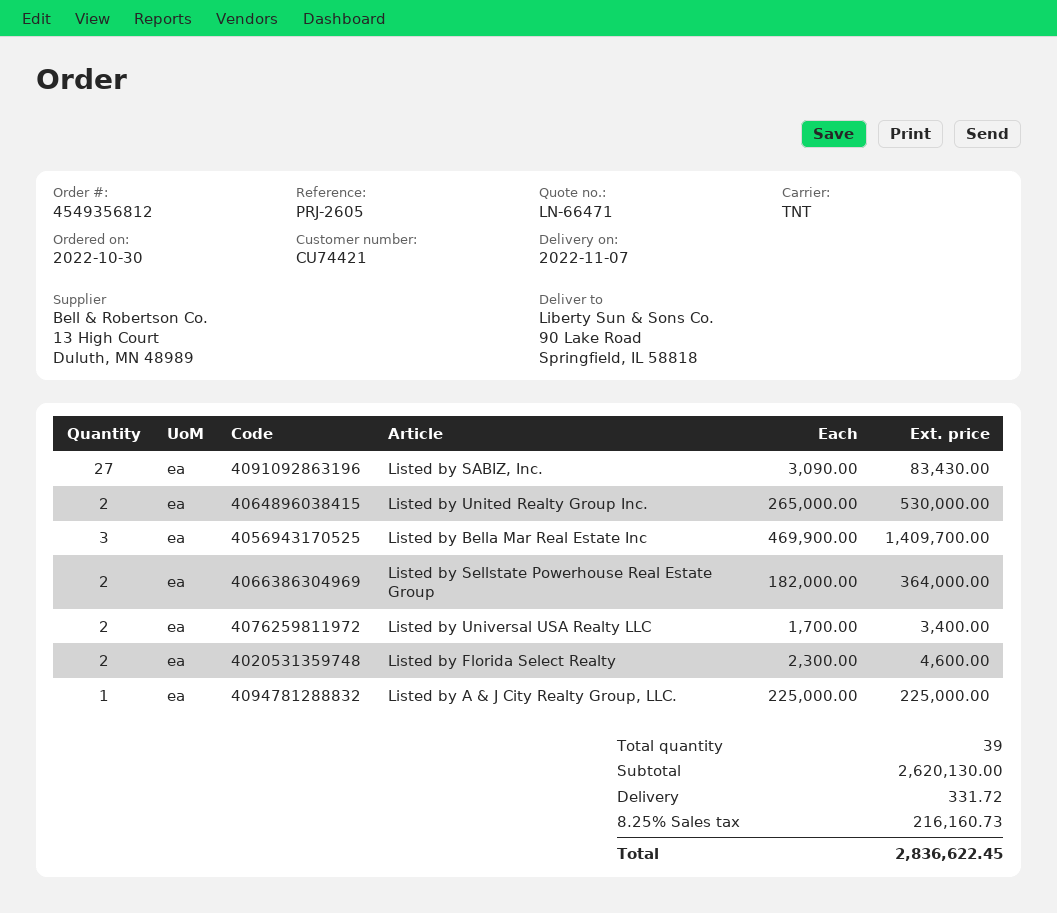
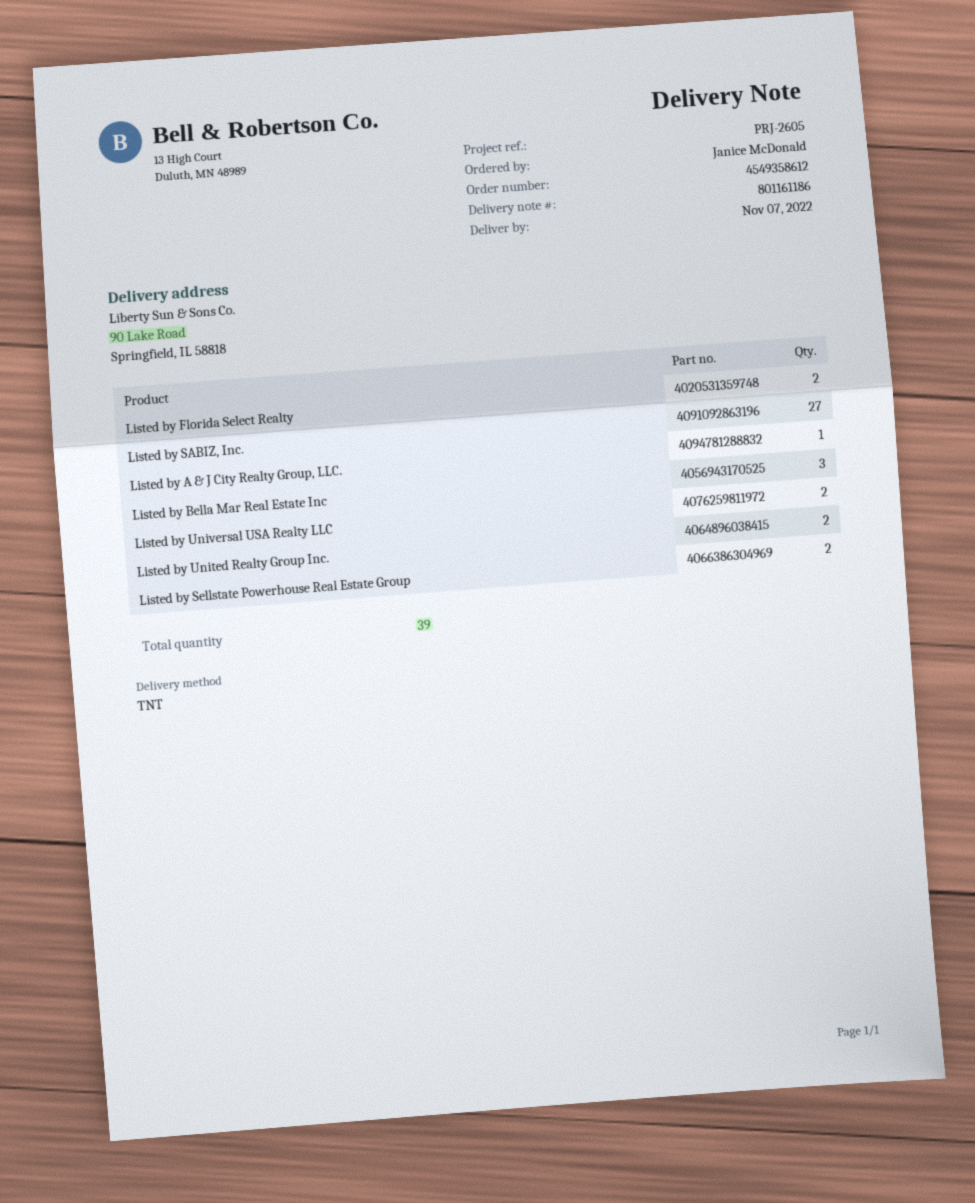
order number: 4549356812 -> 4549358612

